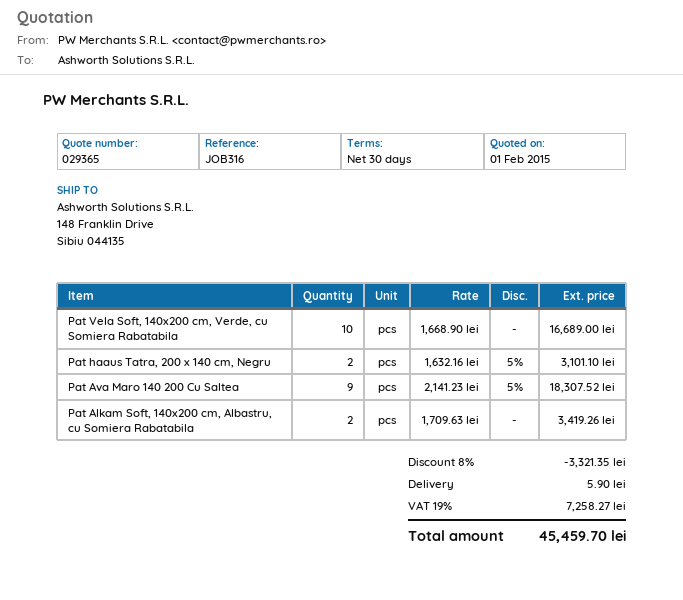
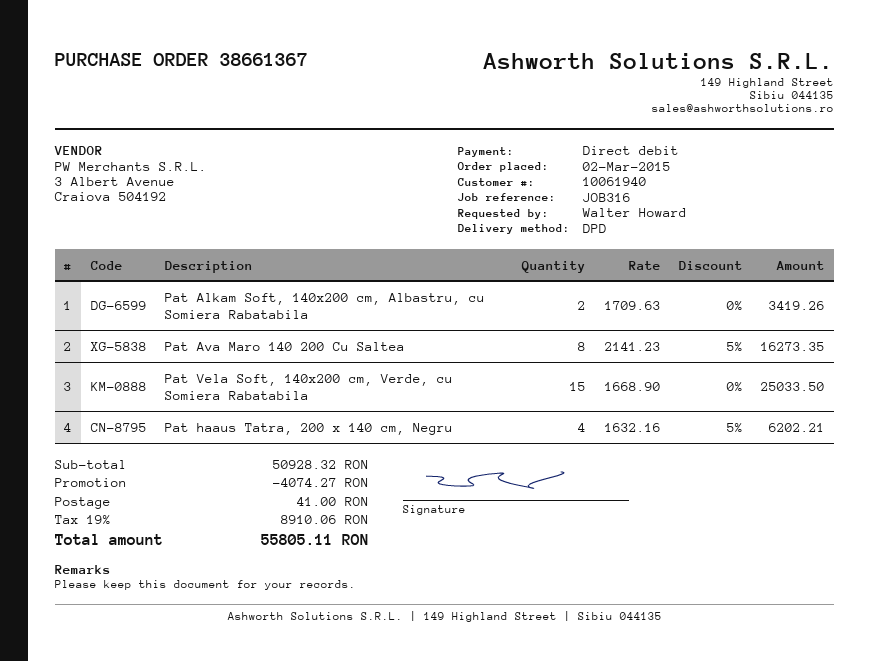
Pat Vela Soft, 140x200 cm, Verde, cu Somiera Rabatabila: 10 x 1668.90 = 16689.00 -> 15 x 1668.90 = 25033.50
Pat haaus Tatra, 200 x 140 cm, Negru: 2 x 1632.16 - 5% = 3101.10 -> 4 x 1632.16 - 5% = 6202.21
Pat Ava Maro 140 200 Cu Saltea: 9 x 2141.23 - 5% = 18307.52 -> 8 x 2141.23 - 5% = 16273.35
discount: 3321.35 -> 4074.27
shipping: 5.90 -> 41.00
tax: 19% = 7258.27 -> 19% = 8910.06
total: 45459.70 -> 55805.11

